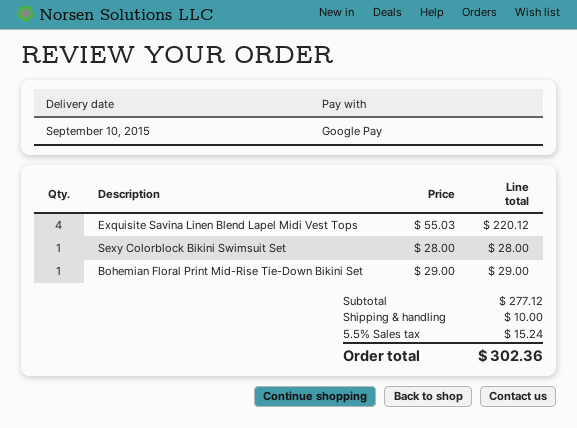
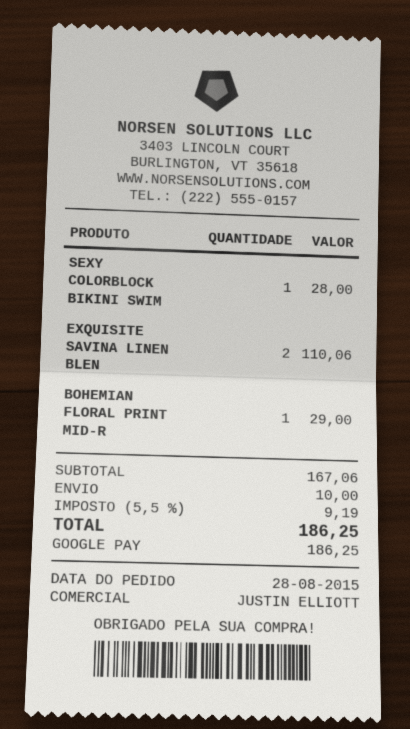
Exquisite Savina Linen Blend Lapel Midi Vest Tops: 4 for 220.12 -> 2 for 110.06
subtotal: 277.12 -> 167.06
tax: 5.5% = 15.24 -> 5.5% = 9.19
total: 302.36 -> 186.25

